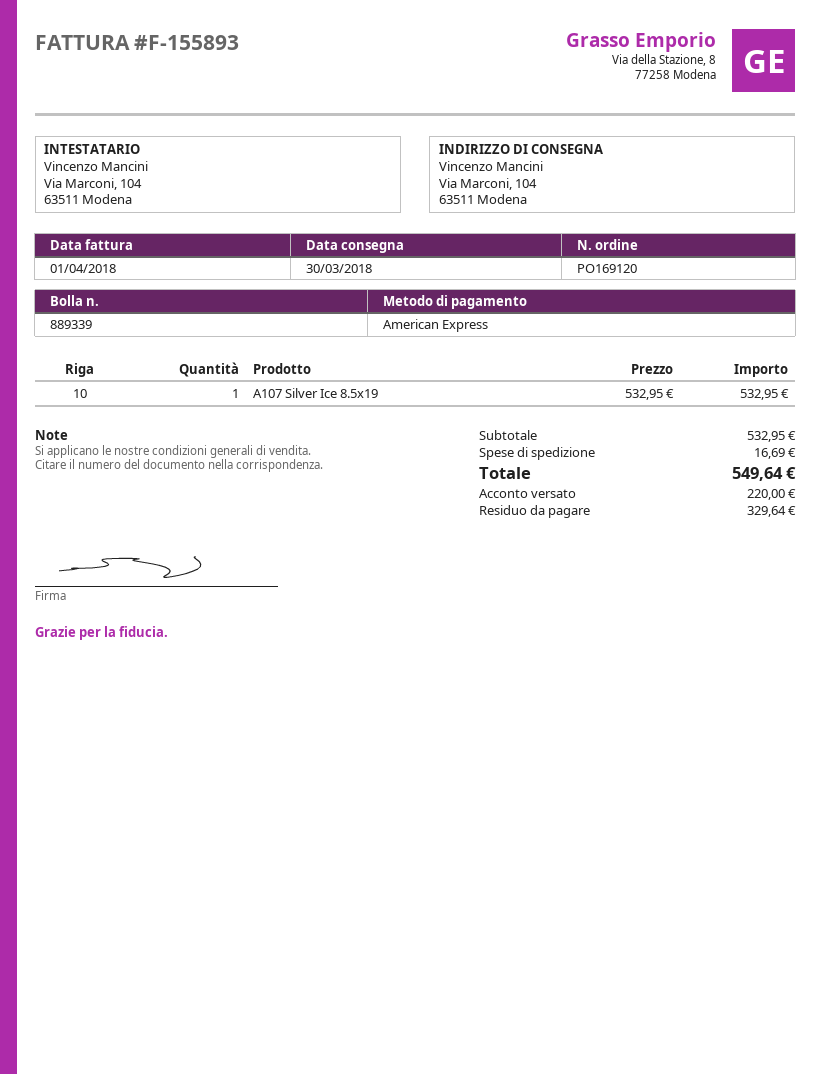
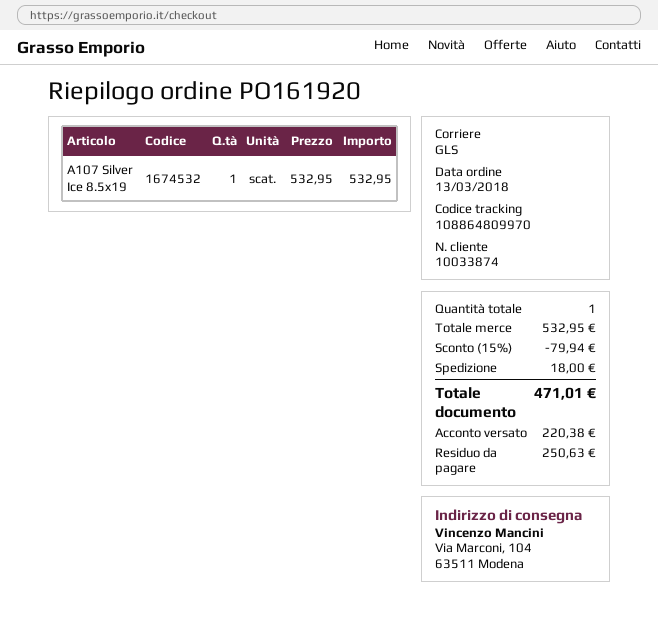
order number: PO169120 -> PO161920
discount: none -> 15% = 79.94
shipping: 16.69 -> 18.00
total: 549.64 -> 471.01
deposit: 220.00 -> 220.38
balance: 329.64 -> 250.63

